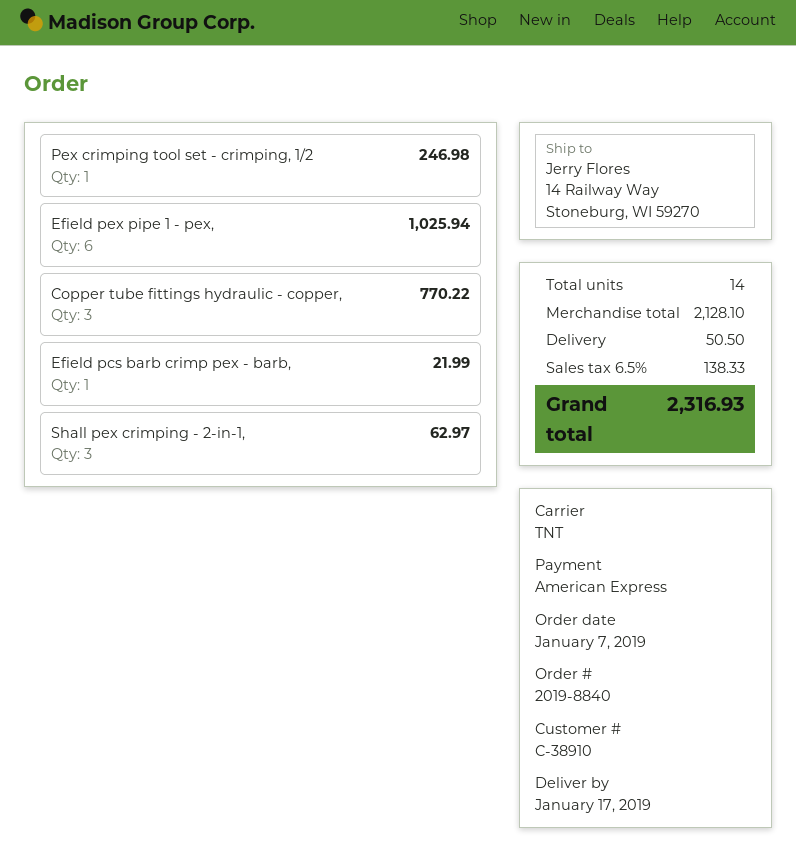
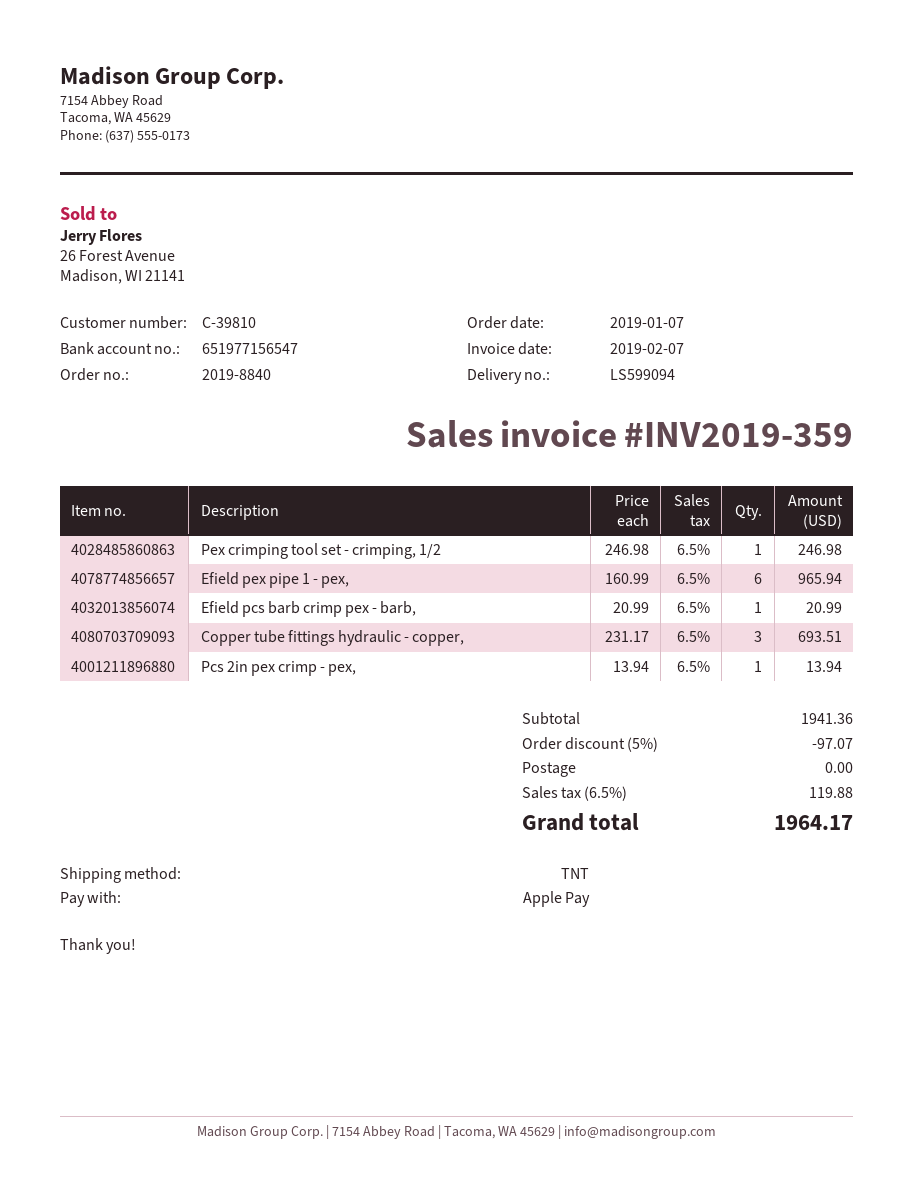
customer number: C-38910 -> C-39810
payment method: American Express -> Apple Pay
Efield pex pipe 1 - pex,: 6 for 1025.94 -> 6 for 965.94
Copper tube fittings hydraulic - copper,: 3 for 770.22 -> 3 for 693.51
Efield pcs barb crimp pex - barb,: 1 for 21.99 -> 1 for 20.99
Shall pex crimping - 2-in-1,: 3 for 62.97 -> none
Pcs 2in pex crimp - pex,: none -> 1 for 13.94
subtotal: 2128.10 -> 1941.36
discount: none -> 5% = 97.07
shipping: 50.50 -> 0.00
tax: 6.5% = 138.33 -> 6.5% = 119.88
total: 2316.93 -> 1964.17

